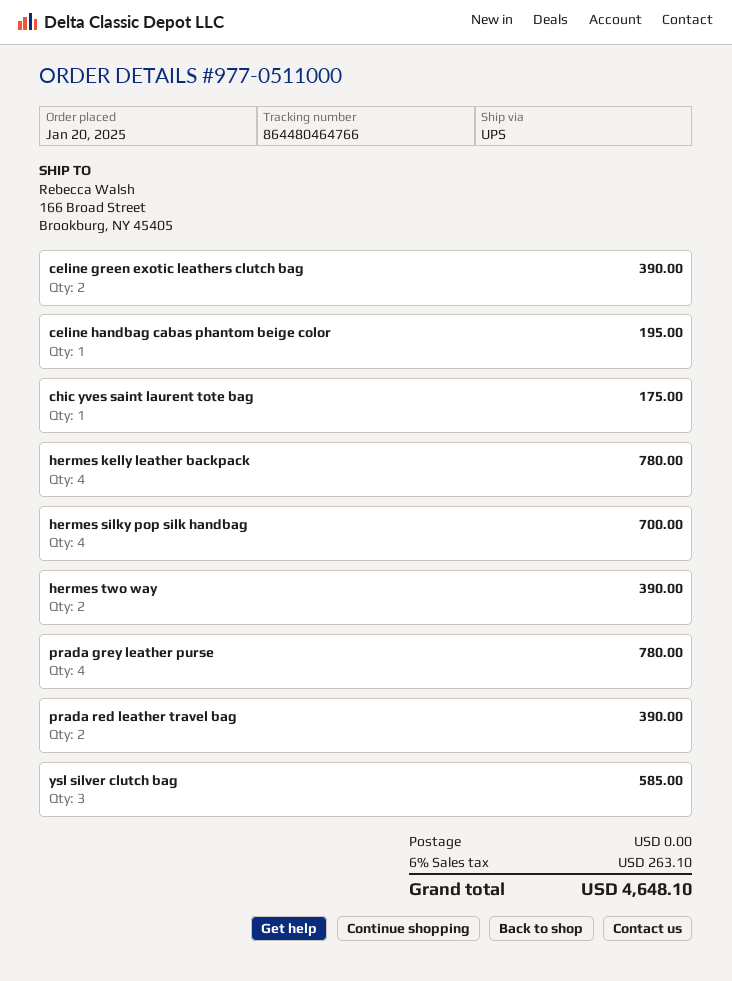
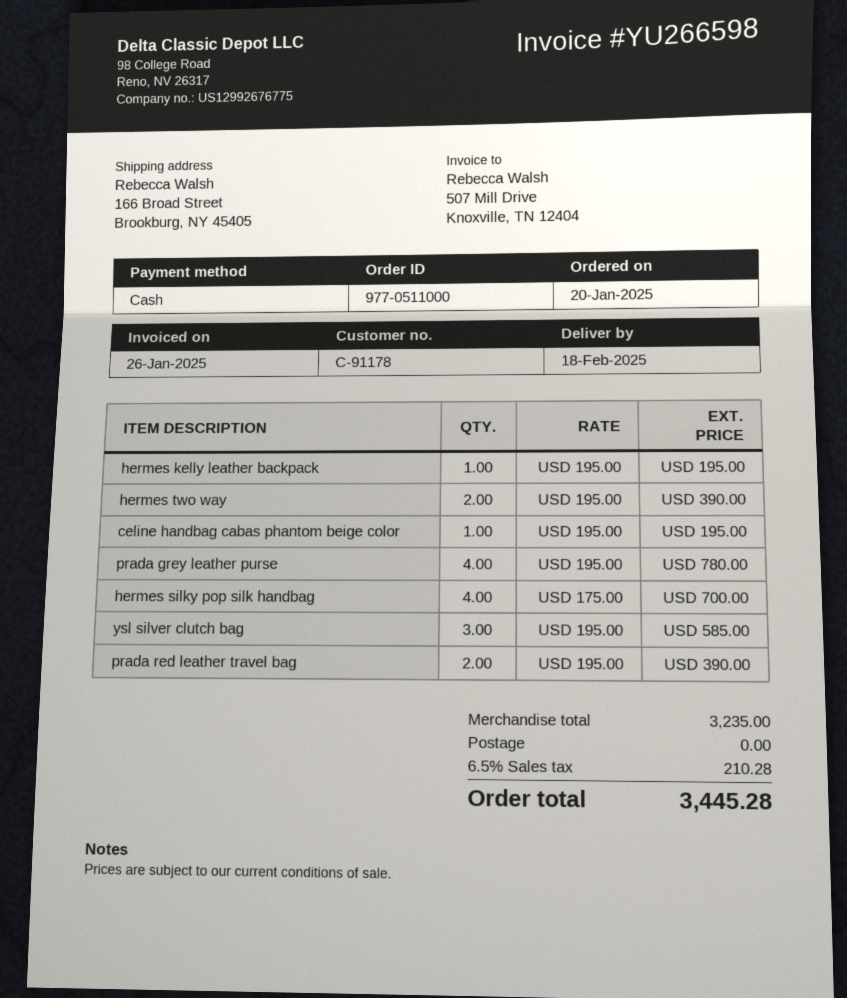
celine green exotic leathers clutch bag: 2 for 390.00 -> none
chic yves saint laurent tote bag: 1 for 175.00 -> none
hermes kelly leather backpack: 4 for 780.00 -> 1 for 195.00
tax: 6% = 263.10 -> 6.5% = 210.28
total: 4648.10 -> 3445.28

